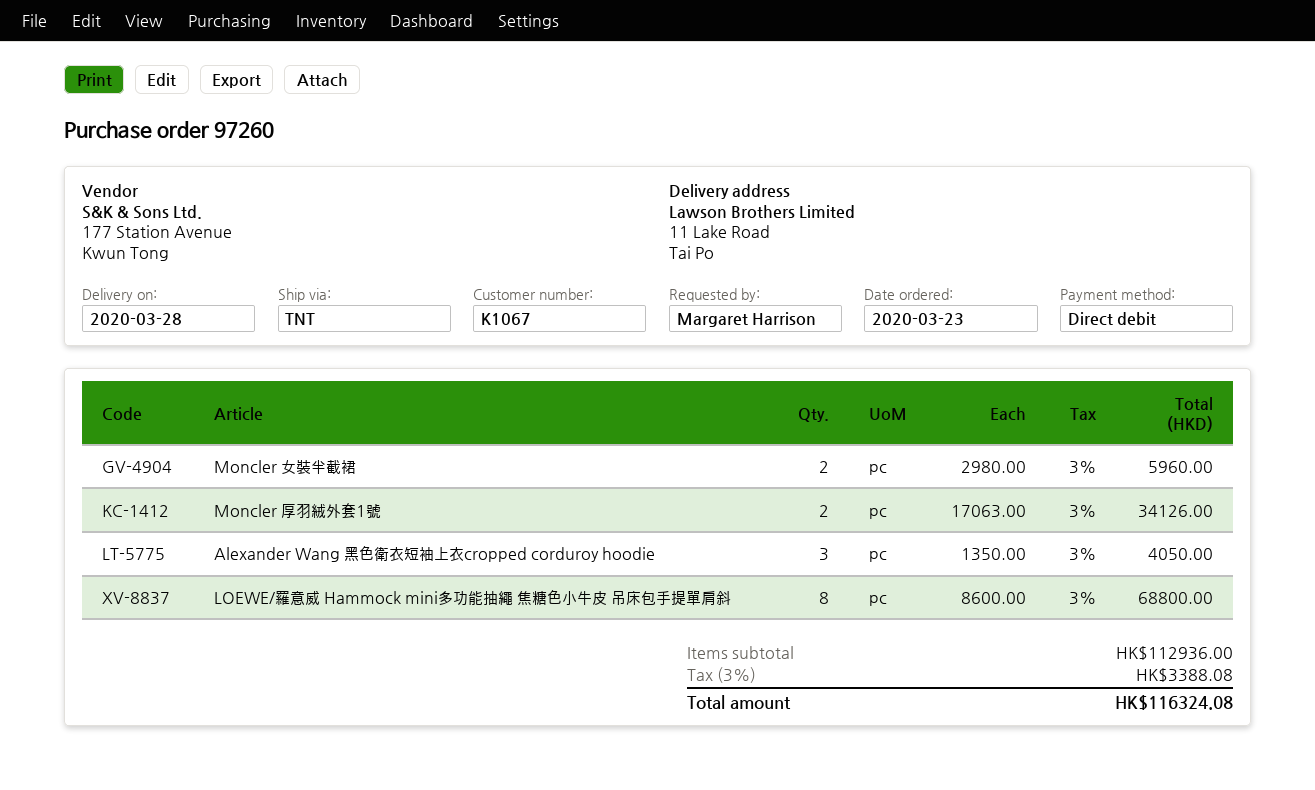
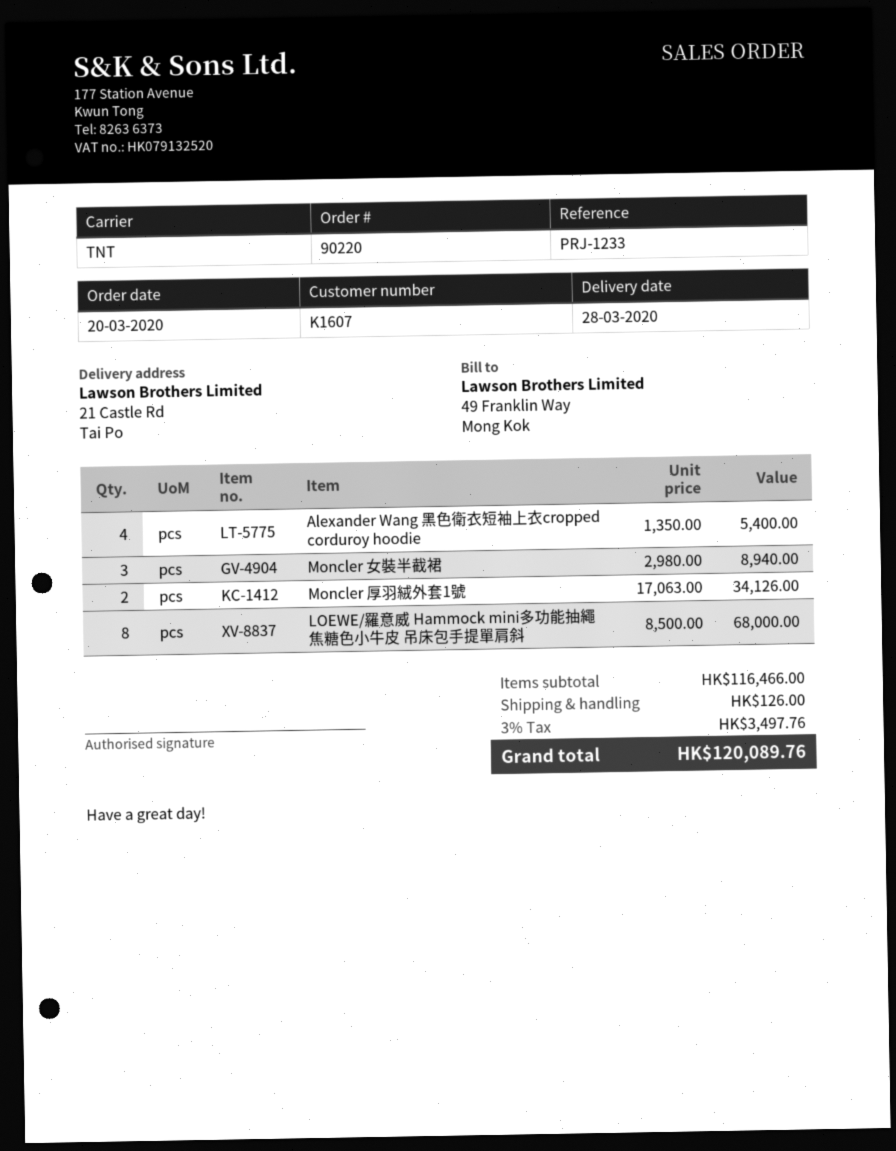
order number: 97260 -> 90220
order date: 2020-03-23 -> 2020-03-20
customer number: K1067 -> K1607
ship to: 11 Lake Road, Tai Po -> 21 Castle Rd, Tai Po
Moncler 女裝半截裙: 2 x 2980.00 = 5960.00 -> 3 x 2980.00 = 8940.00
Alexander Wang 黑色衛衣短袖上衣cropped corduroy hoodie: 3 x 1350.00 = 4050.00 -> 4 x 1350.00 = 5400.00
LOEWE/羅意威 Hammock mini多功能抽繩 焦糖色小牛皮 吊床包手提單肩斜: 8 x 8600.00 = 68800.00 -> 8 x 8500.00 = 68000.00
subtotal: 112936.00 -> 116466.00
shipping: none -> 126.00
tax: 3% = 3388.08 -> 3% = 3497.76
total: 116324.08 -> 120089.76

